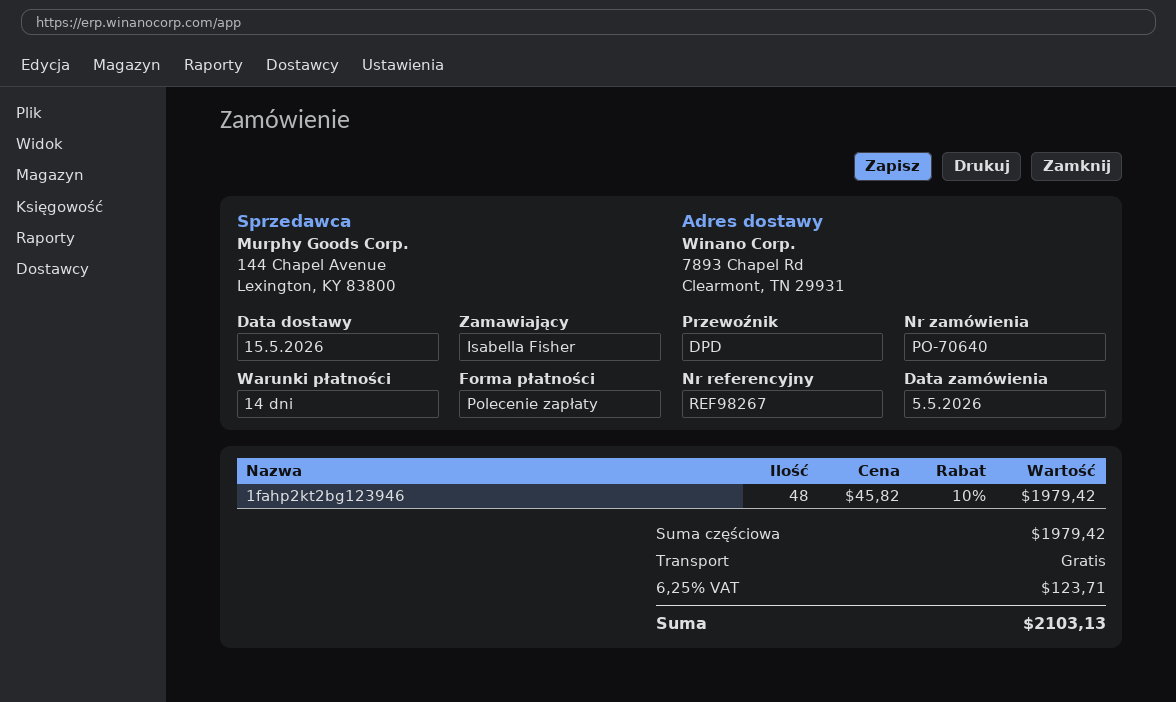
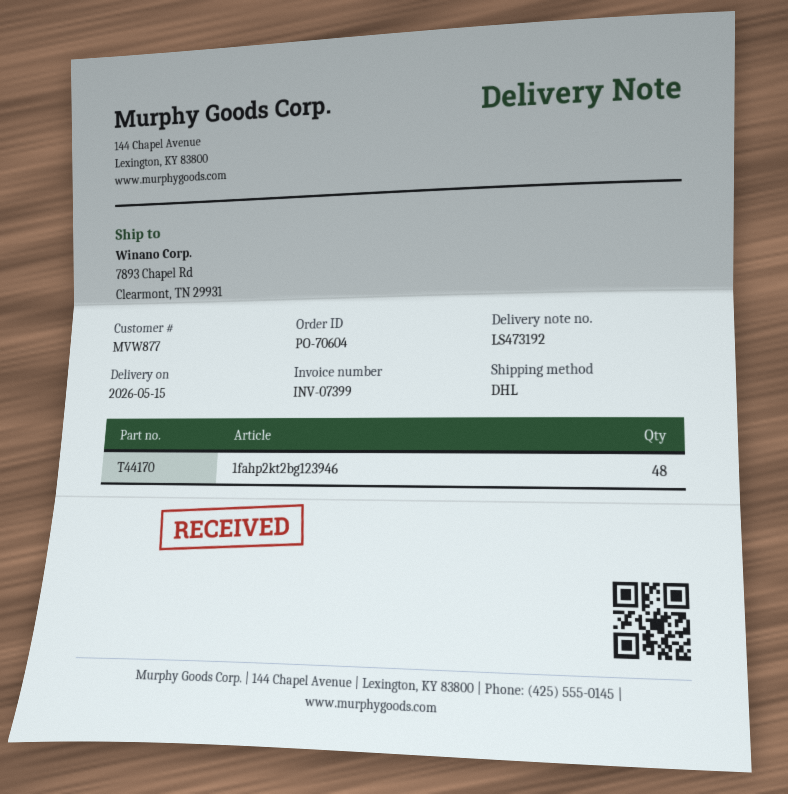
order number: PO-70640 -> PO-70604
shipping method: DPD -> DHL

